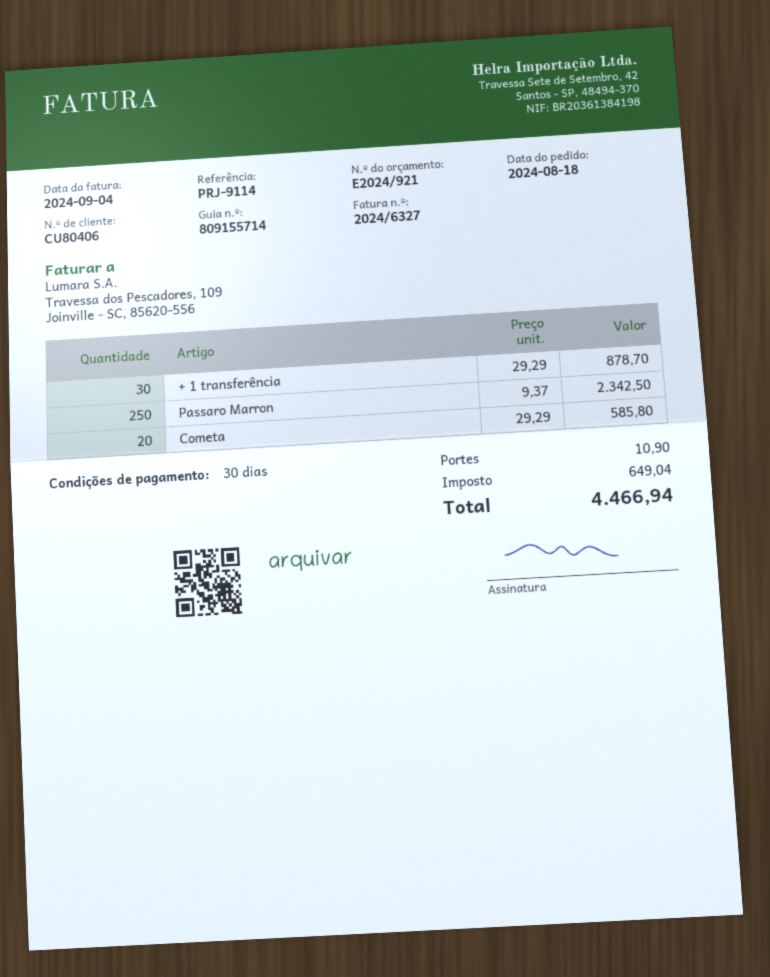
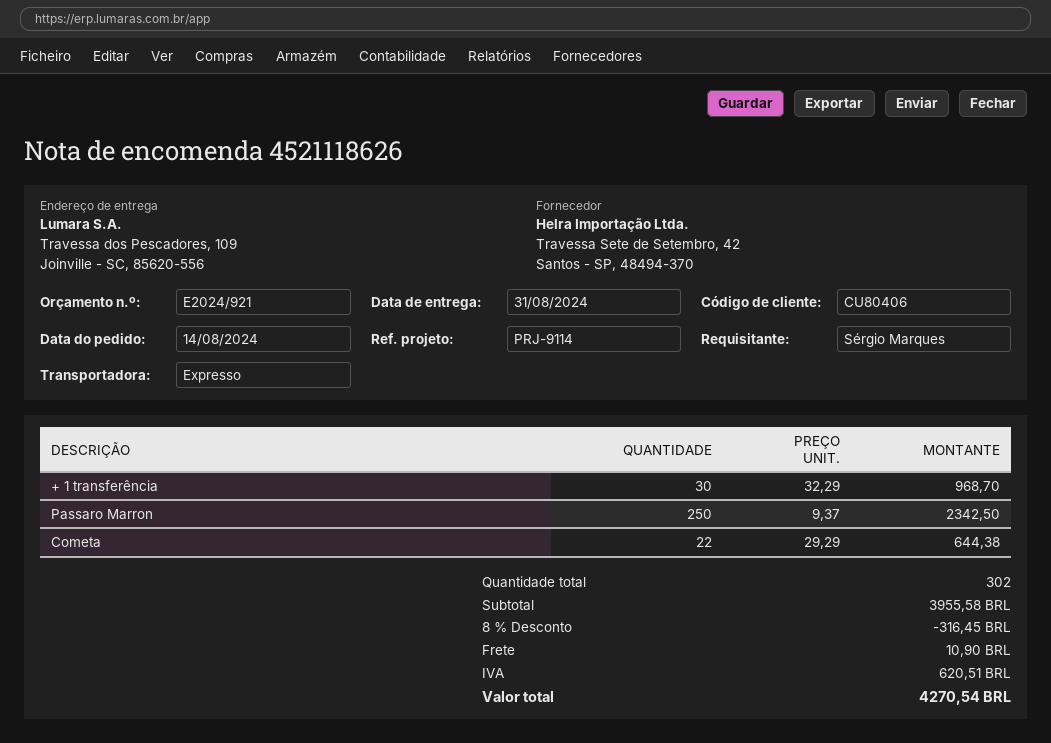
order date: 2024-08-18 -> 2024-08-14
+ 1 transferência: 30 x 29.29 = 878.70 -> 30 x 32.29 = 968.70
Cometa: 20 x 29.29 = 585.80 -> 22 x 29.29 = 644.38
discount: none -> 8% = 316.45
tax: 649.04 -> 620.51
total: 4466.94 -> 4270.54

